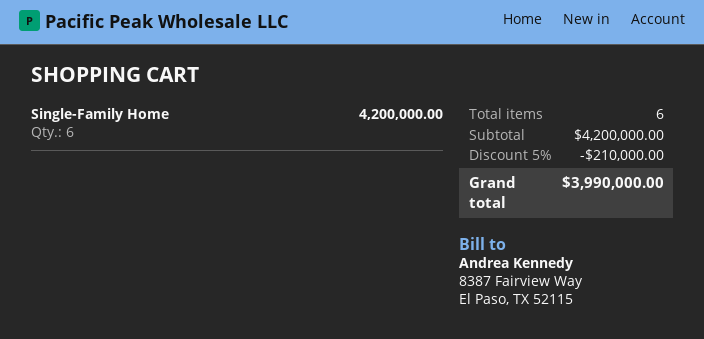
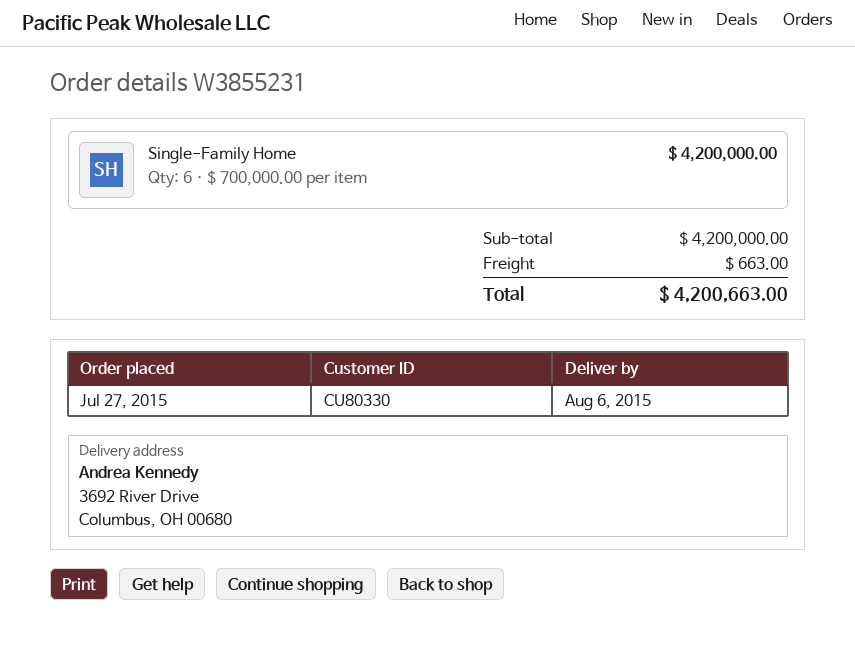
discount: 5% = 210000.00 -> none
shipping: none -> 663.00
total: 3990000.00 -> 4200663.00

